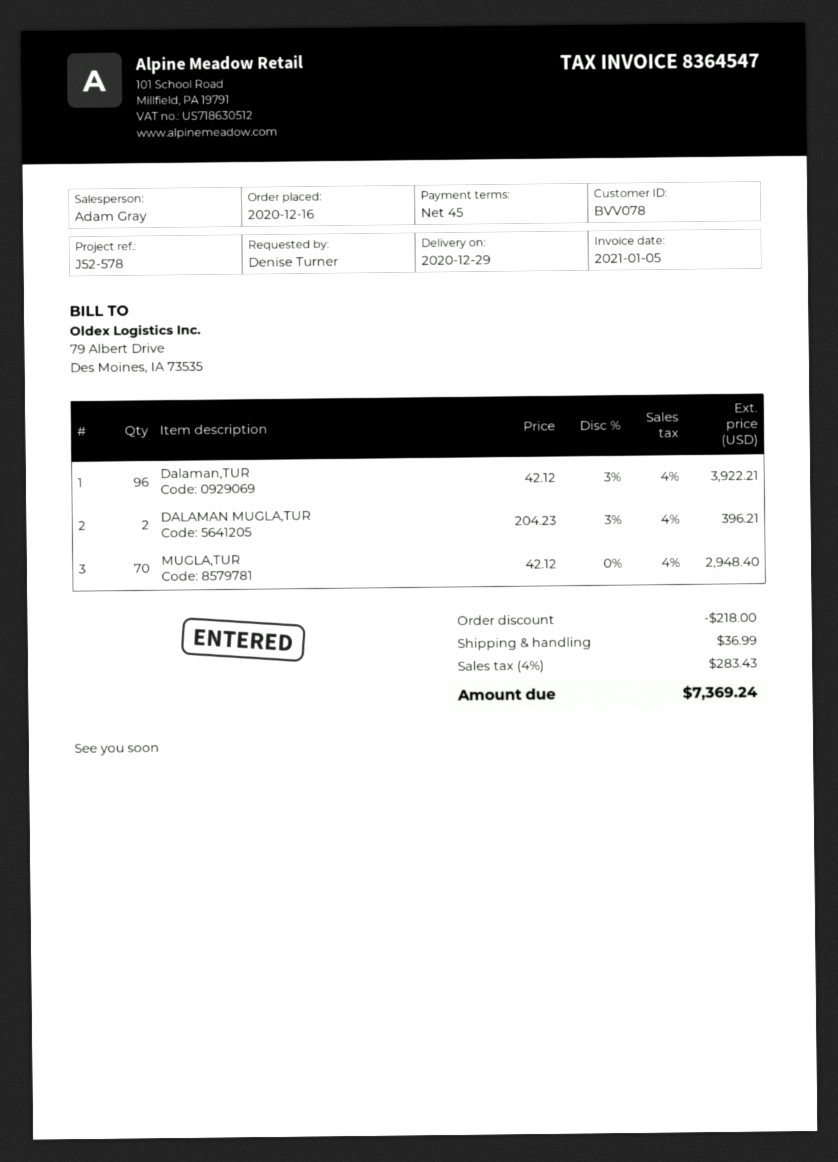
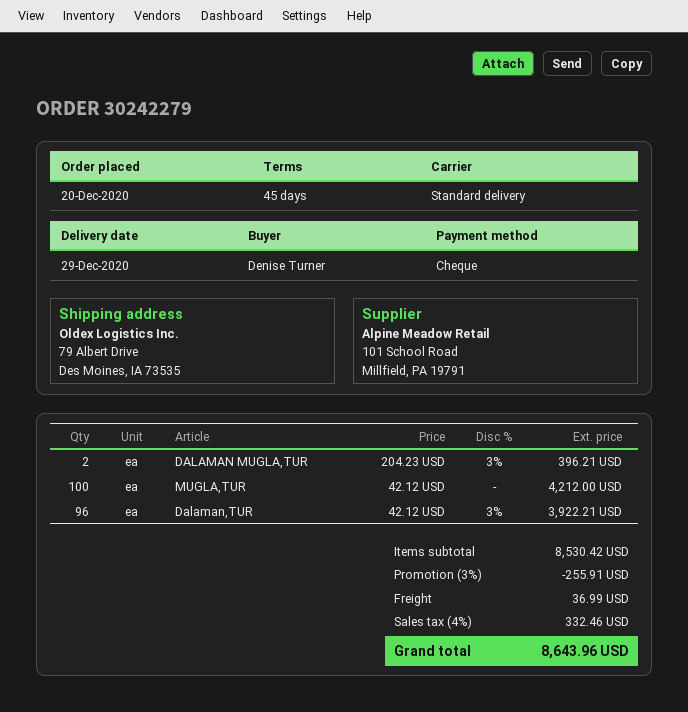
order date: 2020-12-16 -> 2020-12-20
MUGLA,TUR: 70 x 42.12 = 2948.40 -> 100 x 42.12 = 4212.00
discount: 218.00 -> 255.91
tax: 4% = 283.43 -> 4% = 332.46
total: 7369.24 -> 8643.96

